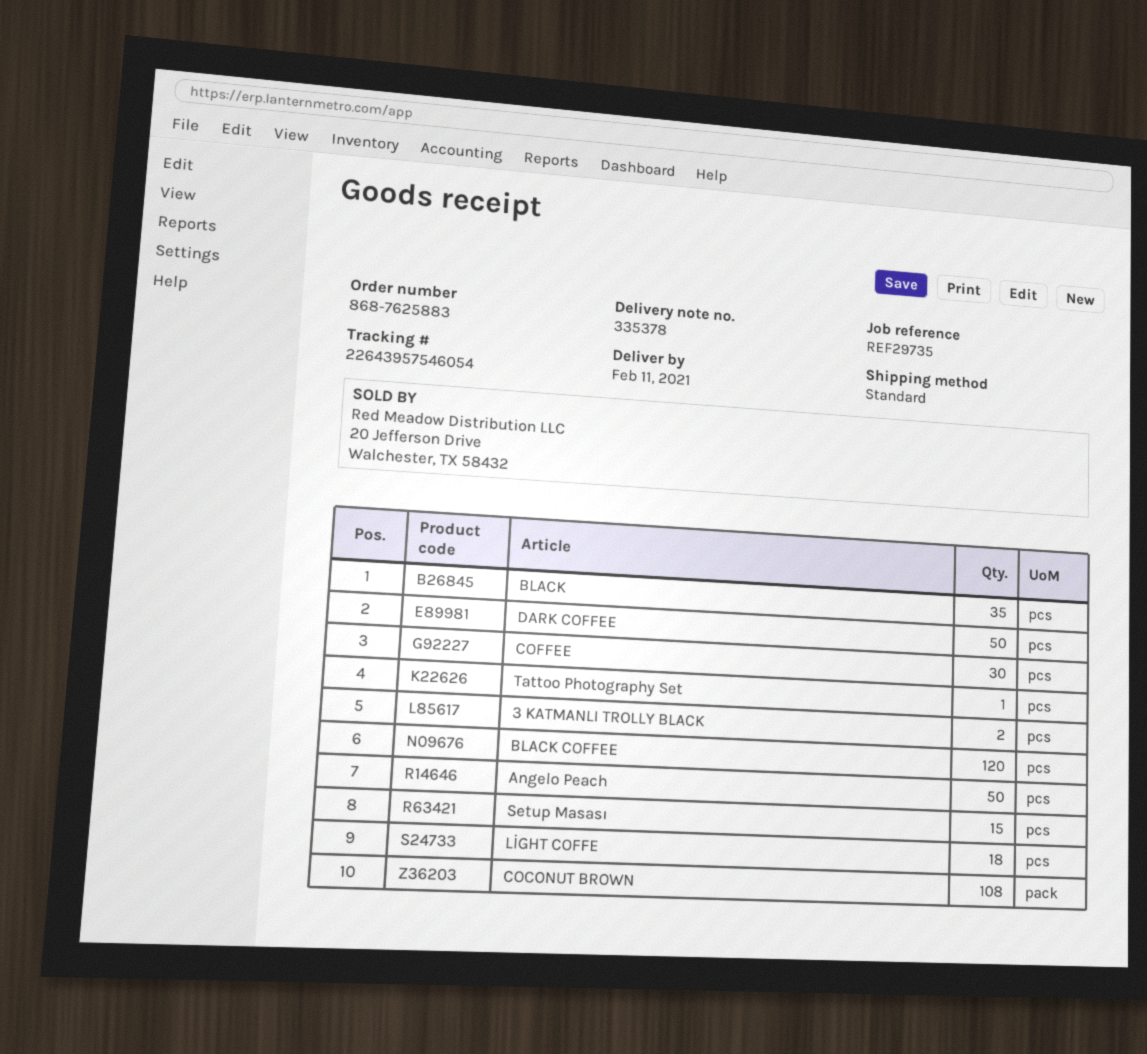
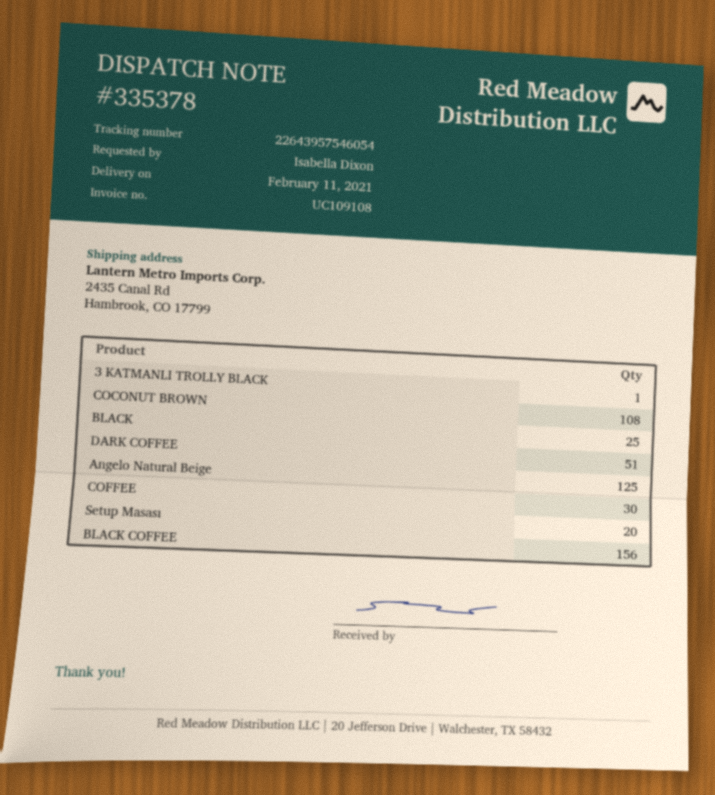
BLACK: 35 -> 25
DARK COFFEE: 50 -> 51
Tattoo Photography Set: 1 -> none
3 KATMANLI TROLLY BLACK: 2 -> 1
BLACK COFFEE: 120 -> 156
Angelo Peach: 50 -> none
Setup Masası: 15 -> 20
LİGHT COFFE: 18 -> none
Angelo Natural Beige: none -> 125

